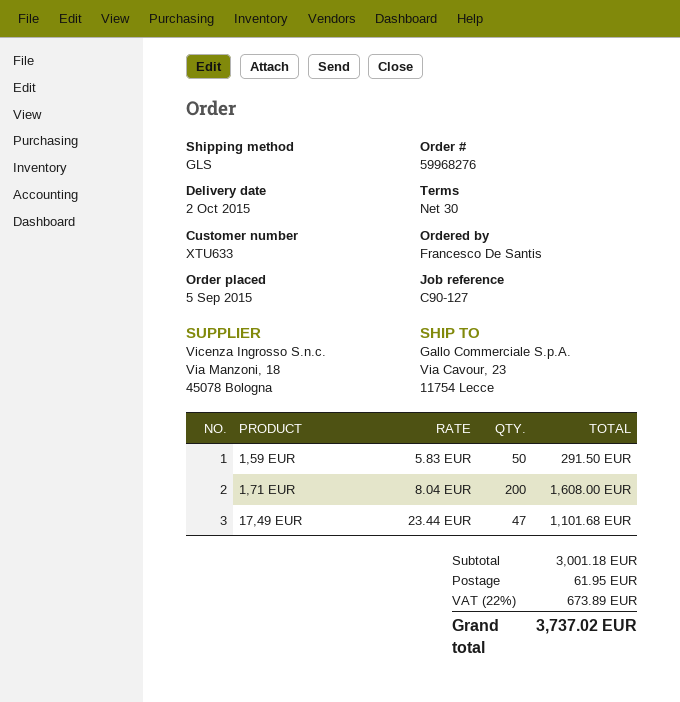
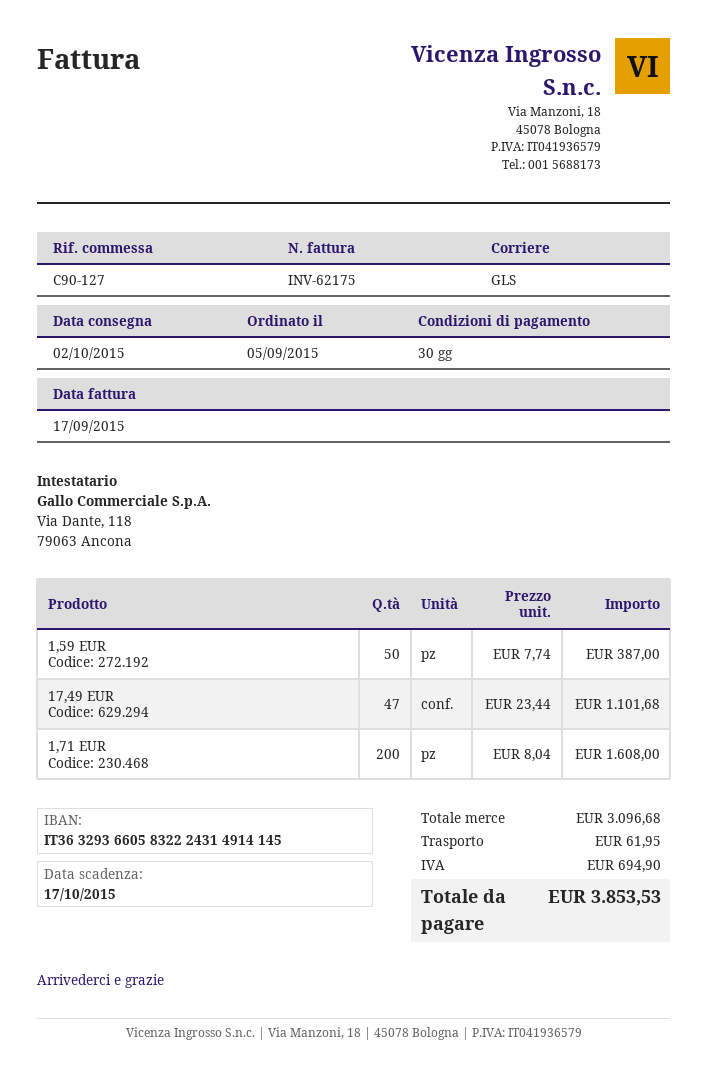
1,59 EUR: 50 x 5.83 = 291.50 -> 50 x 7.74 = 387.00
subtotal: 3001.18 -> 3096.68
tax: 673.89 -> 694.90
total: 3737.02 -> 3853.53

